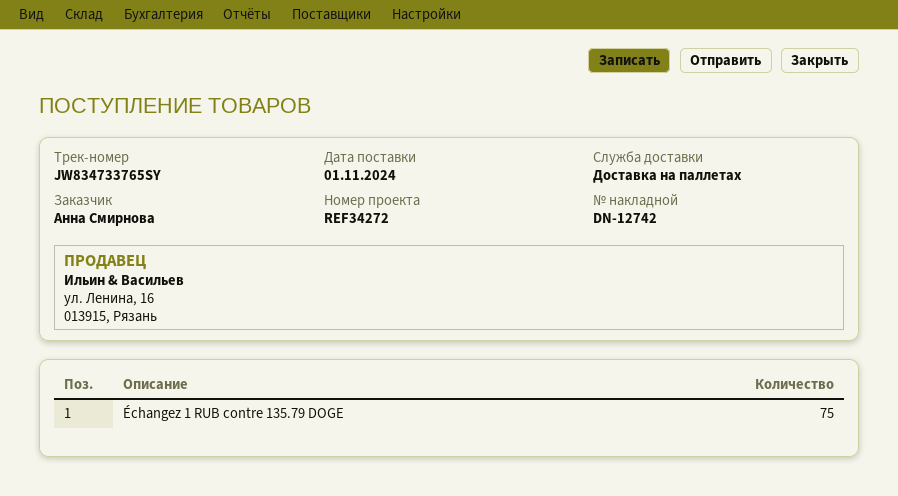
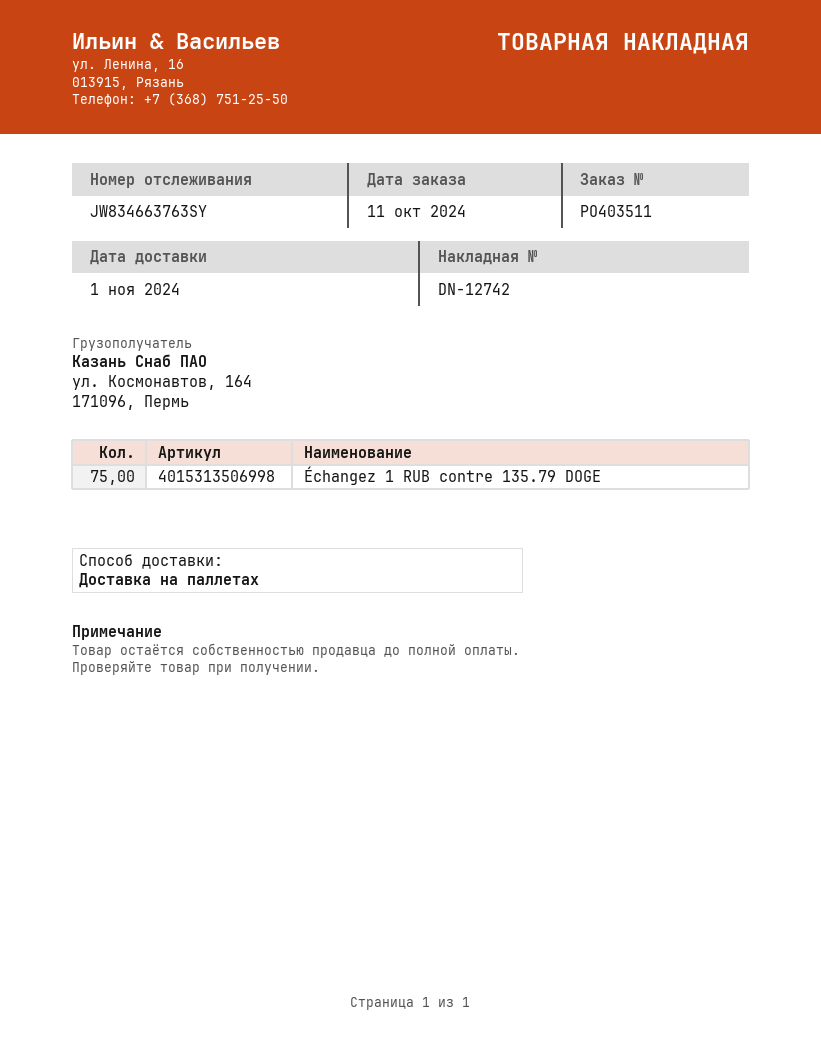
tracking number: JW834733765SY -> JW834663763SY

